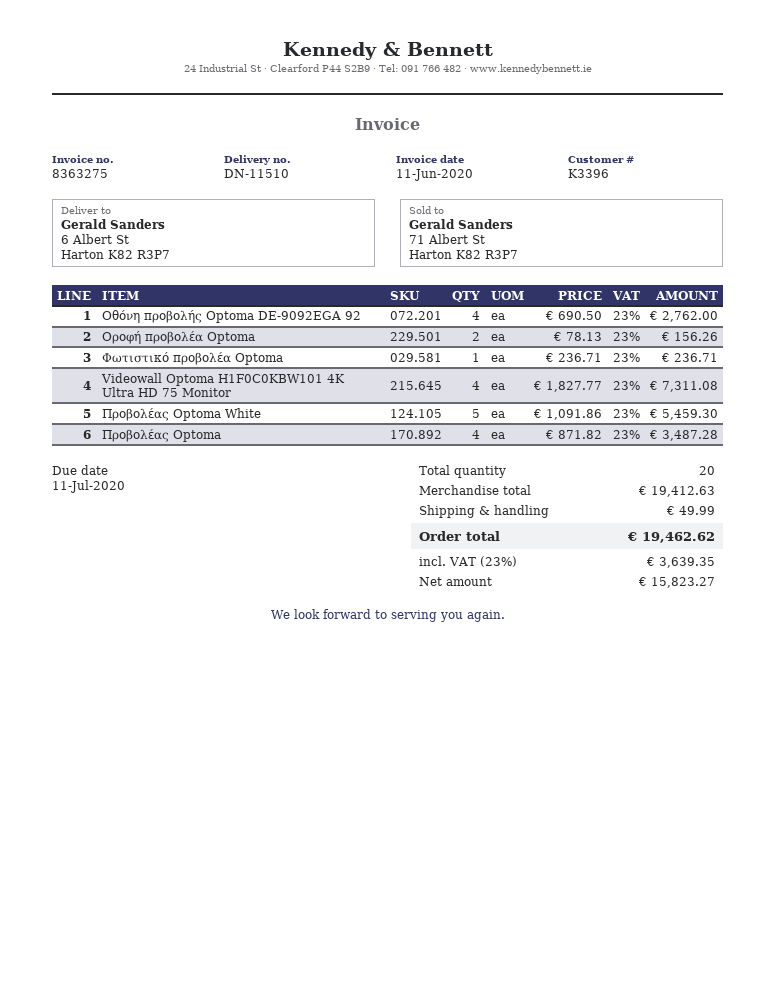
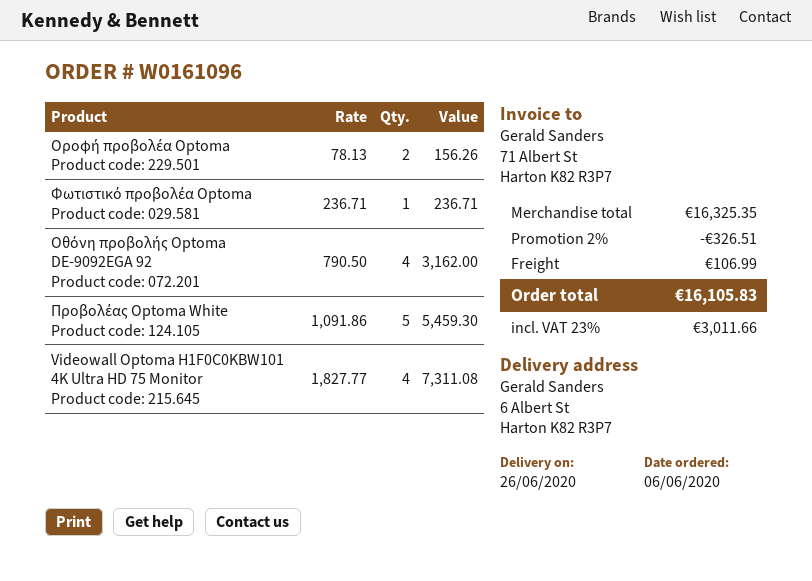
Οθόνη προβολής Optoma DE-9092EGA 92: 4 x 690.50 = 2762.00 -> 4 x 790.50 = 3162.00
Προβολέας Optoma: 4 x 871.82 = 3487.28 -> none
subtotal: 19412.63 -> 16325.35
discount: none -> 2% = 326.51
shipping: 49.99 -> 106.99
tax: 23% = 3639.35 -> 23% = 3011.66
total: 19462.62 -> 16105.83

